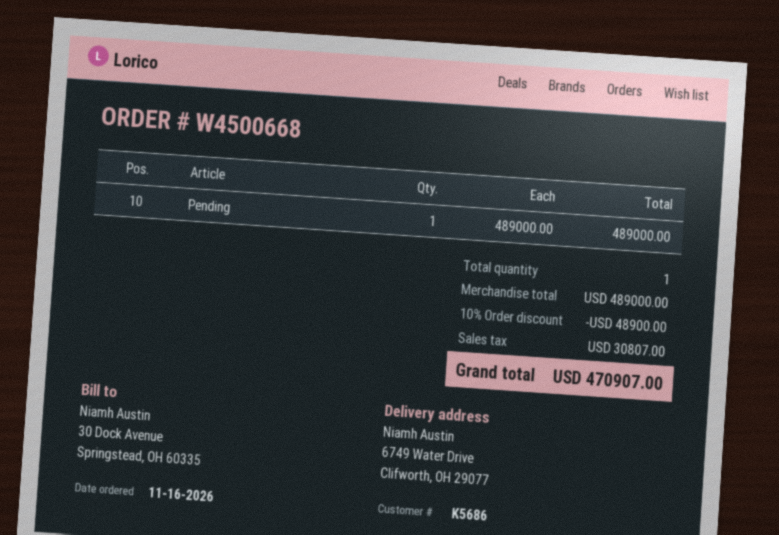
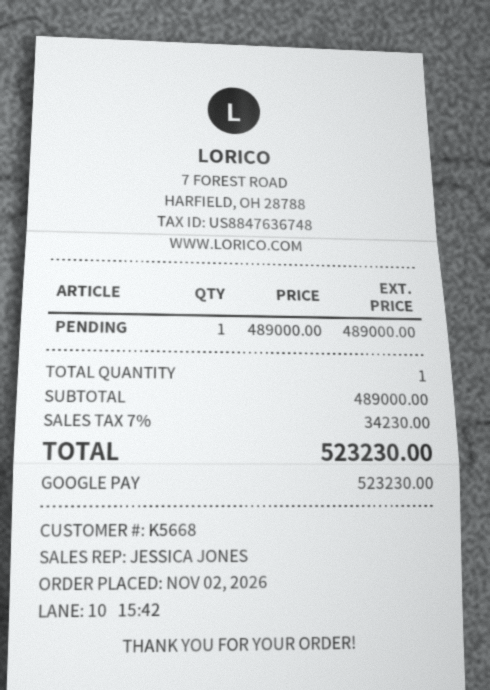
order date: 2026-11-16 -> 2026-11-02
customer number: K5686 -> K5668
discount: 10% = 48900.00 -> none
tax: 30807.00 -> 34230.00
total: 470907.00 -> 523230.00

